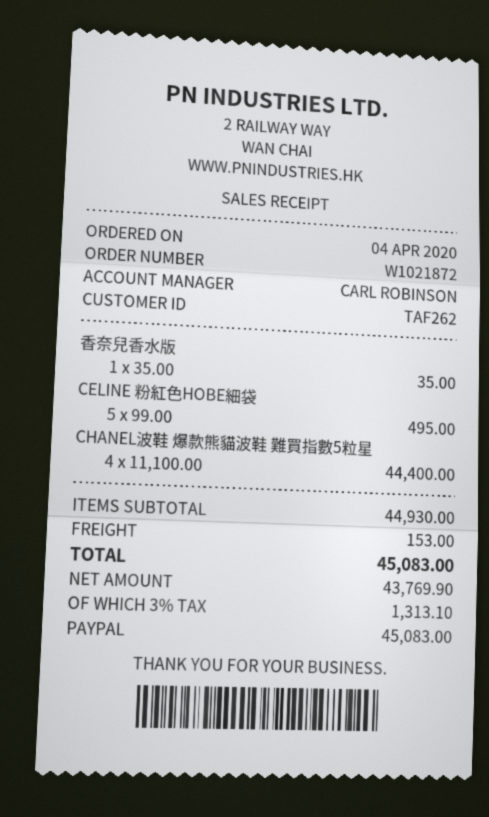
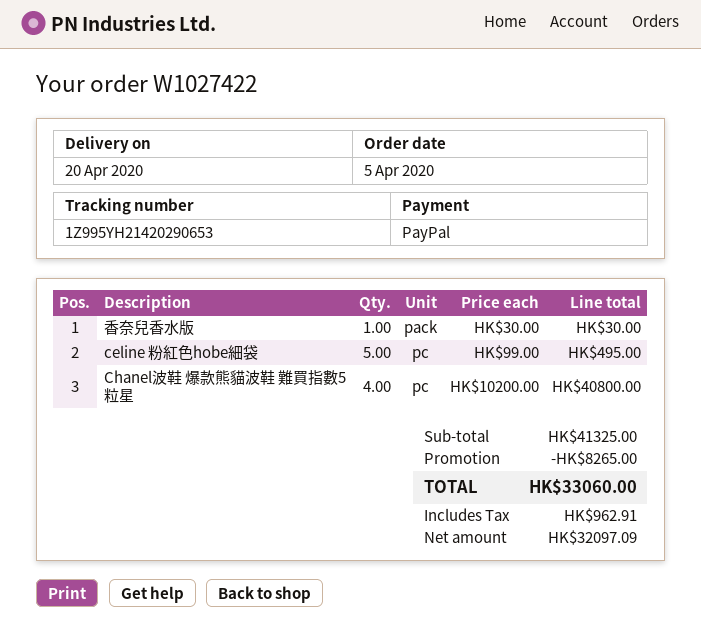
order number: W1021872 -> W1027422
order date: 2020-04-04 -> 2020-04-05
香奈兒香水版: 1 x 35.00 = 35.00 -> 1 x 30.00 = 30.00
CHANEL波鞋 爆款熊貓波鞋 難買指數5粒星: 4 x 11100.00 = 44400.00 -> 4 x 10200.00 = 40800.00
subtotal: 44930.00 -> 41325.00
discount: none -> 8265.00
shipping: 153.00 -> none
net: 43769.90 -> 32097.09
tax: 1313.10 -> 962.91
total: 45083.00 -> 33060.00

